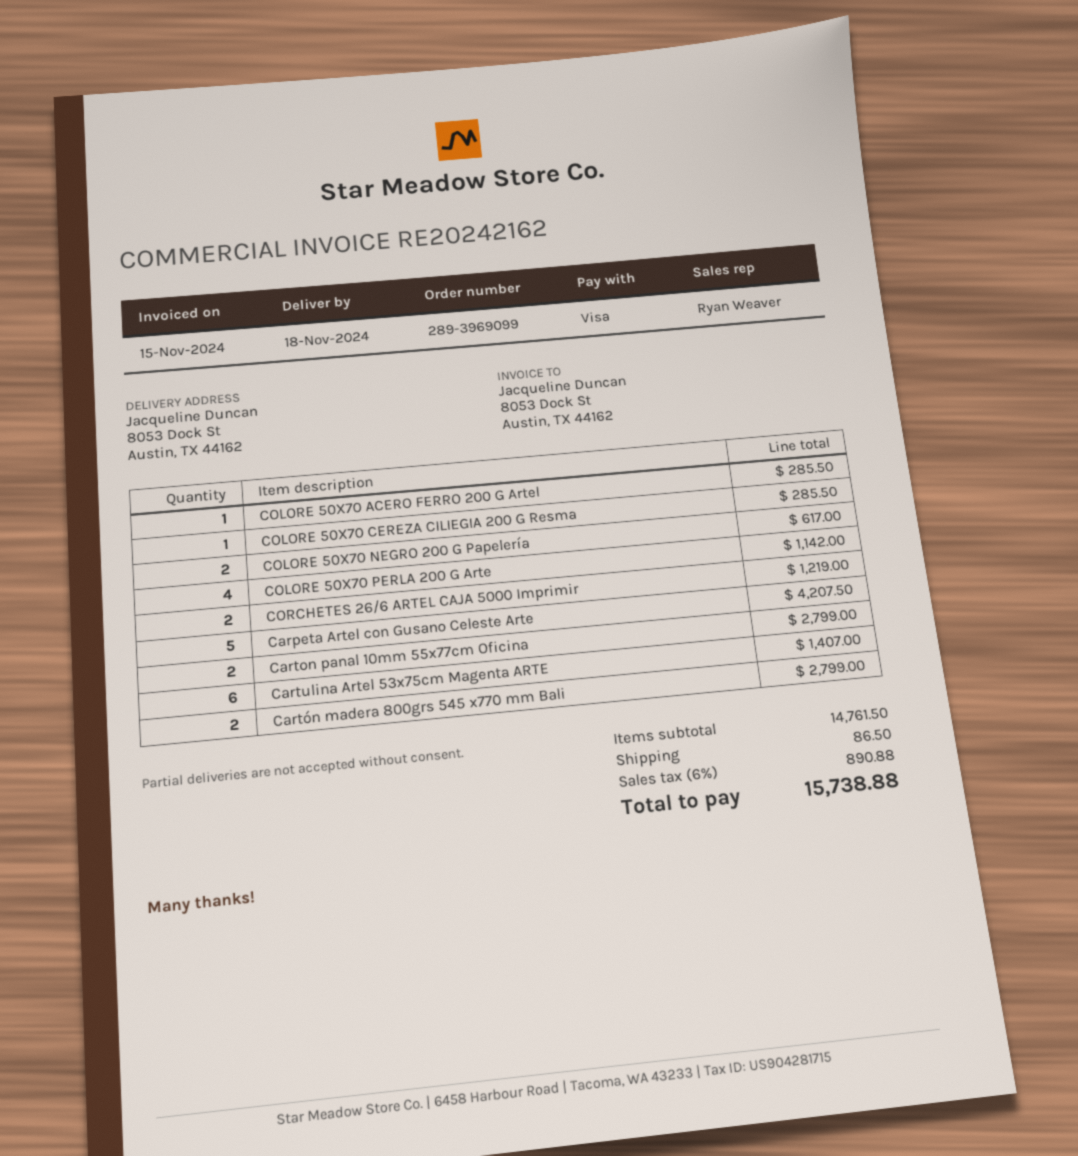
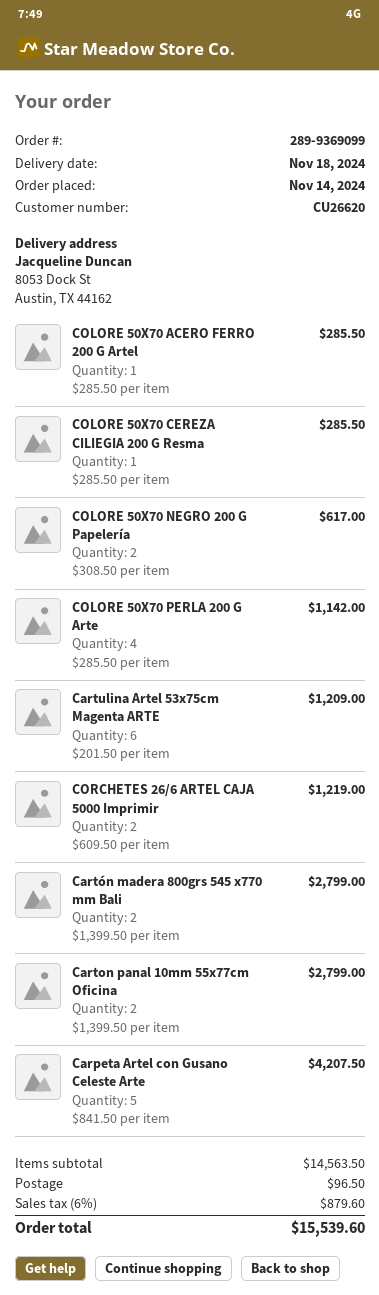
order number: 289-3969099 -> 289-9369099
Cartulina Artel 53x75cm Magenta ARTE: 6 for 1407.00 -> 6 for 1209.00
subtotal: 14761.50 -> 14563.50
shipping: 86.50 -> 96.50
tax: 6% = 890.88 -> 6% = 879.60
total: 15738.88 -> 15539.60

